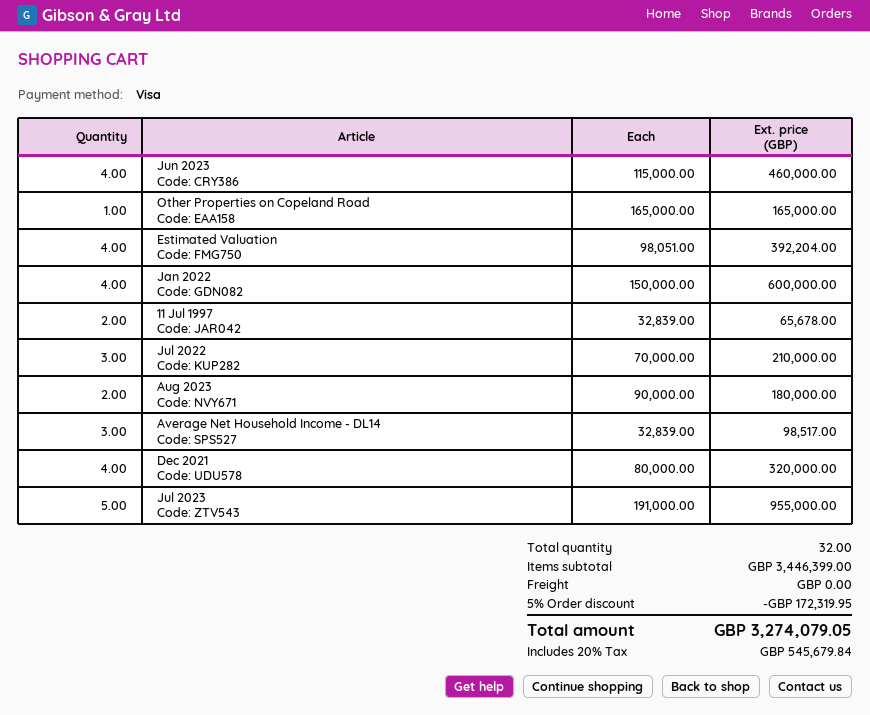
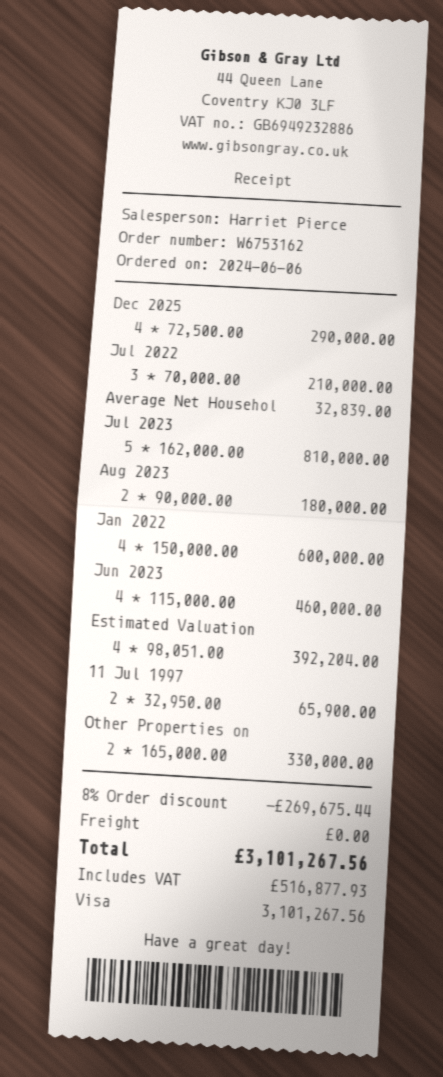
Other Properties on Copeland Road: 1 x 165000.00 = 165000.00 -> 2 x 165000.00 = 330000.00
11 Jul 1997: 2 x 32839.00 = 65678.00 -> 2 x 32950.00 = 65900.00
Average Net Household Income - DL14: 3 x 32839.00 = 98517.00 -> 1 x 32839.00 = 32839.00
Dec 2021: 4 x 80000.00 = 320000.00 -> none
Jul 2023: 5 x 191000.00 = 955000.00 -> 5 x 162000.00 = 810000.00
Dec 2025: none -> 4 x 72500.00 = 290000.00
discount: 5% = 172319.95 -> 8% = 269675.44
tax: 545679.84 -> 516877.93
total: 3274079.05 -> 3101267.56

